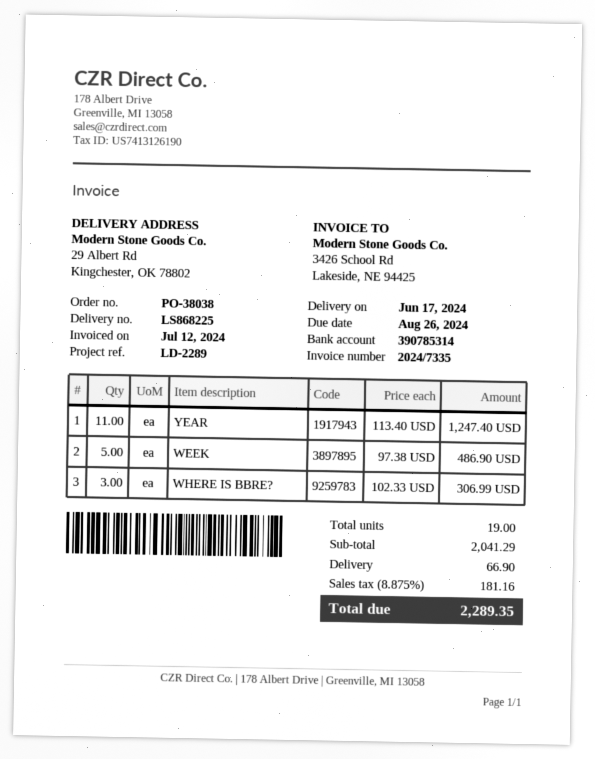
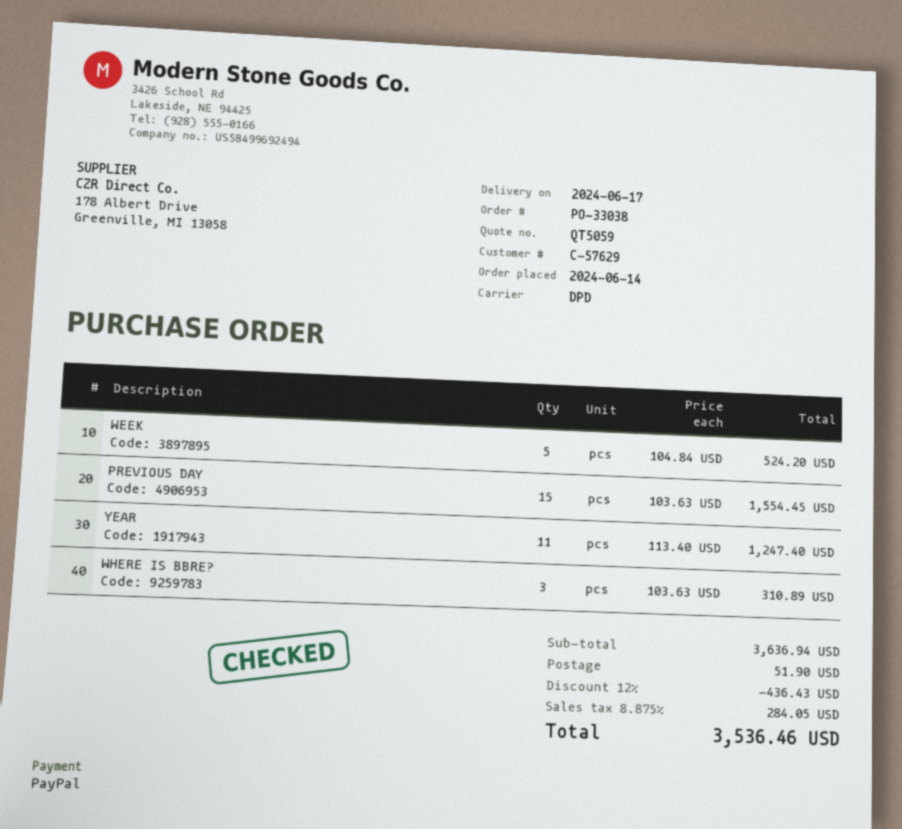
order number: PO-38038 -> PO-33038
WEEK: 5 x 97.38 = 486.90 -> 5 x 104.84 = 524.20
WHERE IS BBRE?: 3 x 102.33 = 306.99 -> 3 x 103.63 = 310.89
PREVIOUS DAY: none -> 15 x 103.63 = 1554.45
subtotal: 2041.29 -> 3636.94
discount: none -> 12% = 436.43
shipping: 66.90 -> 51.90
tax: 8.875% = 181.16 -> 8.875% = 284.05
total: 2289.35 -> 3536.46

